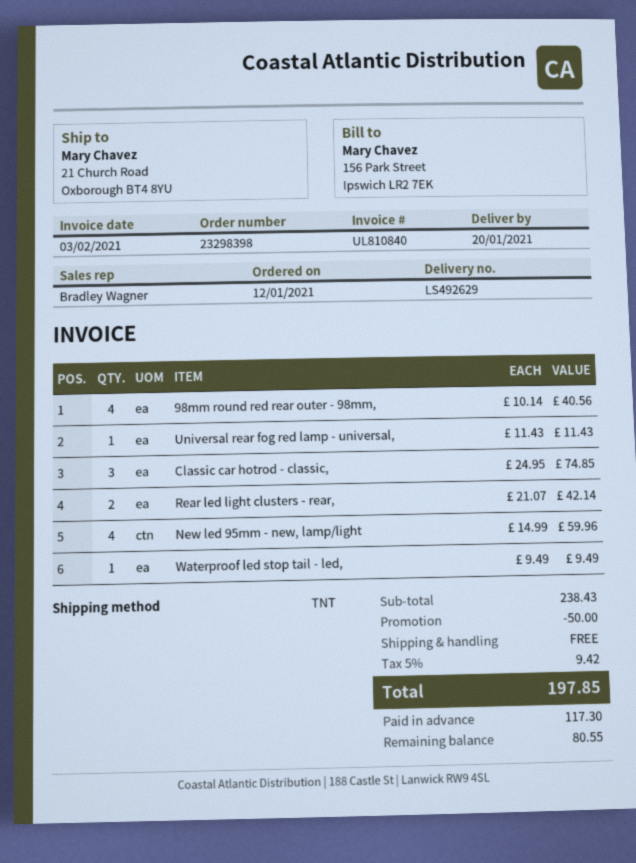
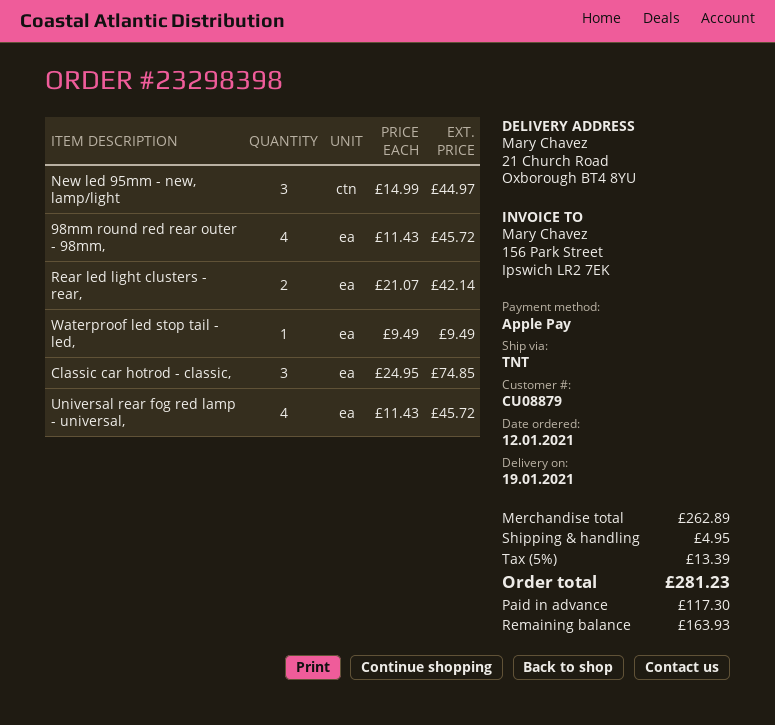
delivery date: 2021-01-20 -> 2021-01-19
98mm round red rear outer - 98mm,: 4 x 10.14 = 40.56 -> 4 x 11.43 = 45.72
Universal rear fog red lamp - universal,: 1 x 11.43 = 11.43 -> 4 x 11.43 = 45.72
New led 95mm - new, lamp/light: 4 x 14.99 = 59.96 -> 3 x 14.99 = 44.97
subtotal: 238.43 -> 262.89
discount: 50.00 -> none
shipping: 0.00 -> 4.95
tax: 5% = 9.42 -> 5% = 13.39
total: 197.85 -> 281.23
balance: 80.55 -> 163.93

